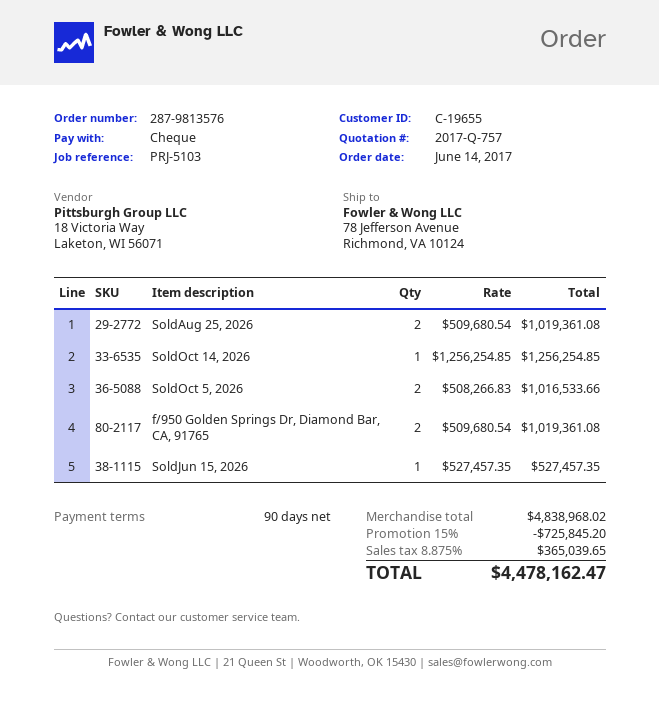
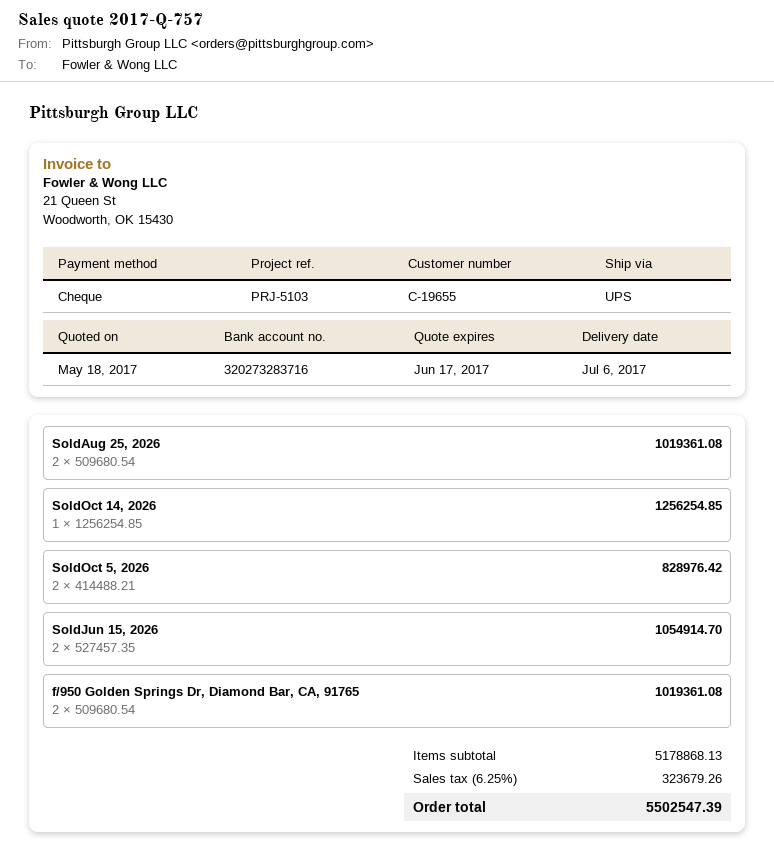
SoldOct 5, 2026: 2 x 508266.83 = 1016533.66 -> 2 x 414488.21 = 828976.42
SoldJun 15, 2026: 1 x 527457.35 = 527457.35 -> 2 x 527457.35 = 1054914.70
subtotal: 4838968.02 -> 5178868.13
discount: 15% = 725845.20 -> none
tax: 8.875% = 365039.65 -> 6.25% = 323679.26
total: 4478162.47 -> 5502547.39

